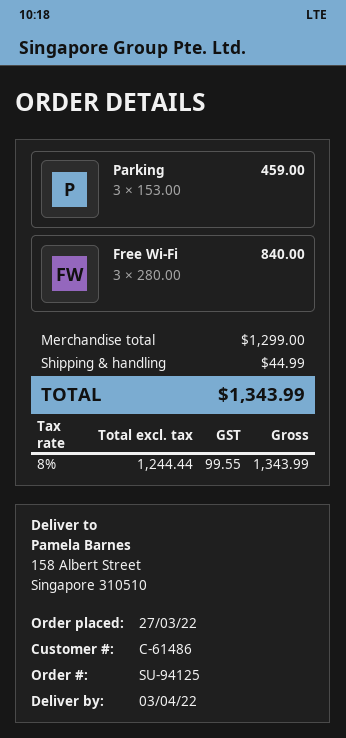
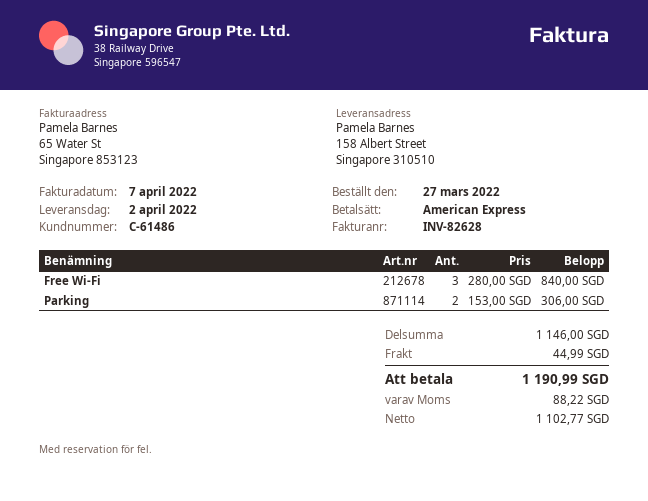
delivery date: 2022-04-03 -> 2022-04-02
Parking: 3 x 153.00 = 459.00 -> 2 x 153.00 = 306.00
subtotal: 1299.00 -> 1146.00
net: 1244.44 -> 1102.77
tax: 99.55 -> 88.22
total: 1343.99 -> 1190.99

